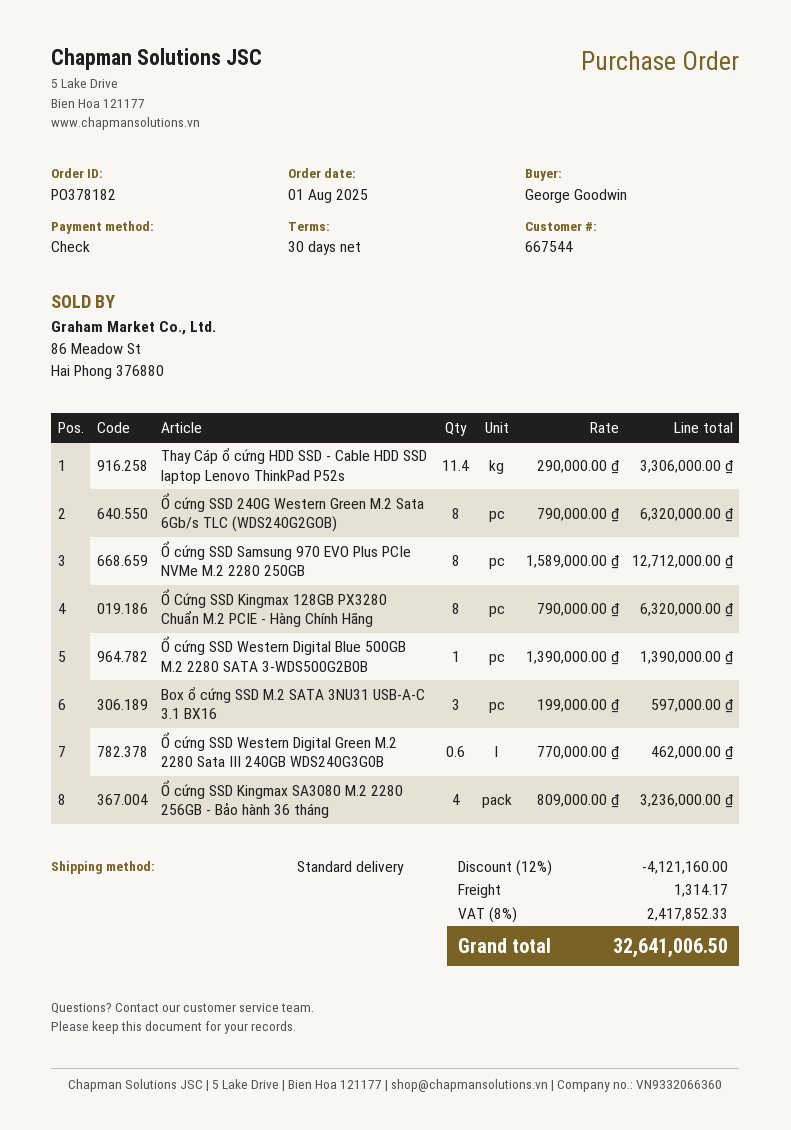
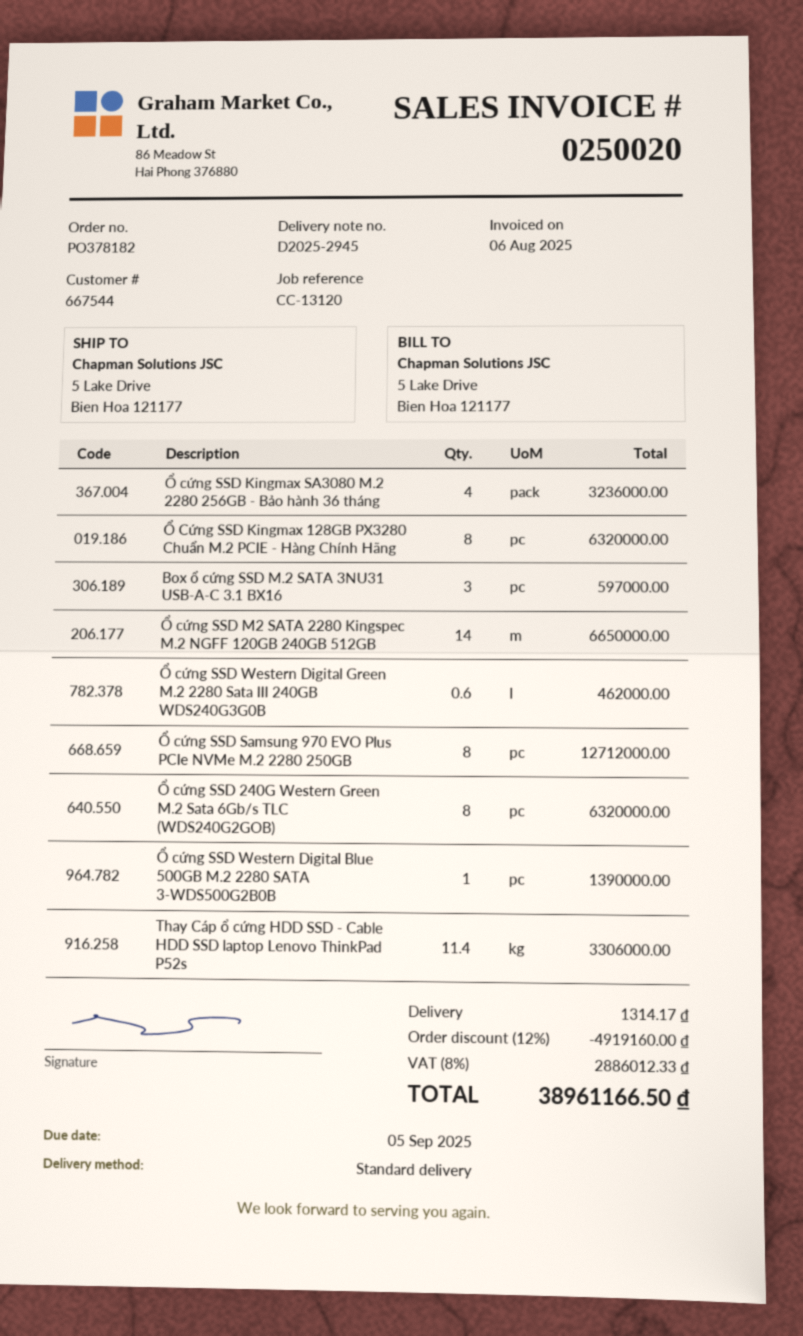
Ổ cứng SSD M2 SATA 2280 Kingspec M.2 NGFF 120GB 240GB 512GB: none -> 14 for 6650000.00
discount: 12% = 4121160.00 -> 12% = 4919160.00
tax: 8% = 2417852.33 -> 8% = 2886012.33
total: 32641006.50 -> 38961166.50

